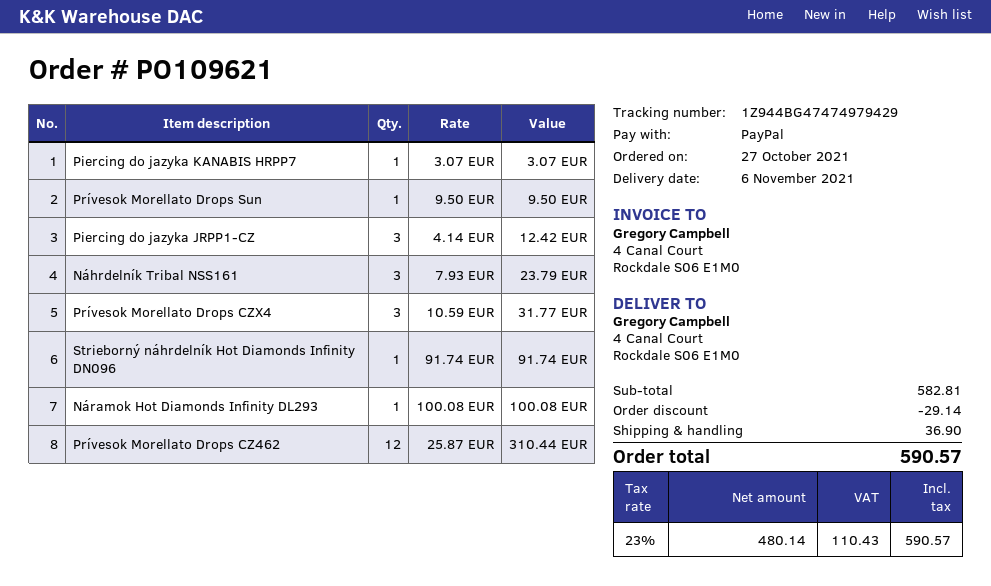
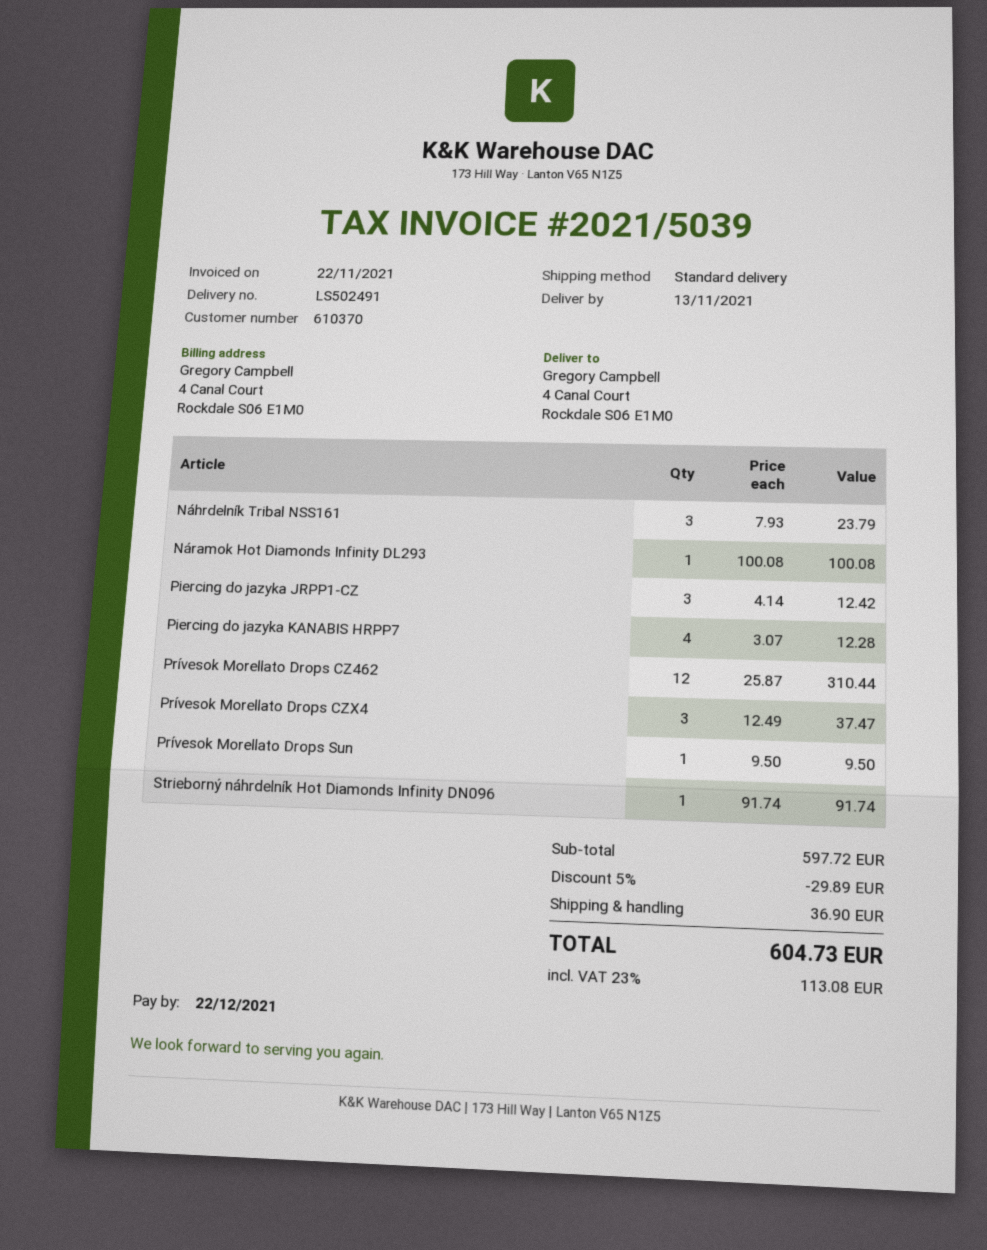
delivery date: 2021-11-06 -> 2021-11-13
Piercing do jazyka KANABIS HRPP7: 1 x 3.07 = 3.07 -> 4 x 3.07 = 12.28
Prívesok Morellato Drops CZX4: 3 x 10.59 = 31.77 -> 3 x 12.49 = 37.47
subtotal: 582.81 -> 597.72
discount: 29.14 -> 29.89
tax: 23% = 110.43 -> 23% = 113.08
total: 590.57 -> 604.73

